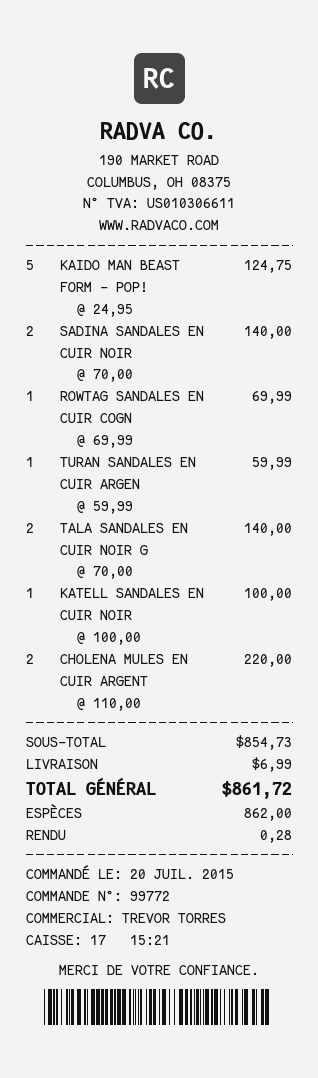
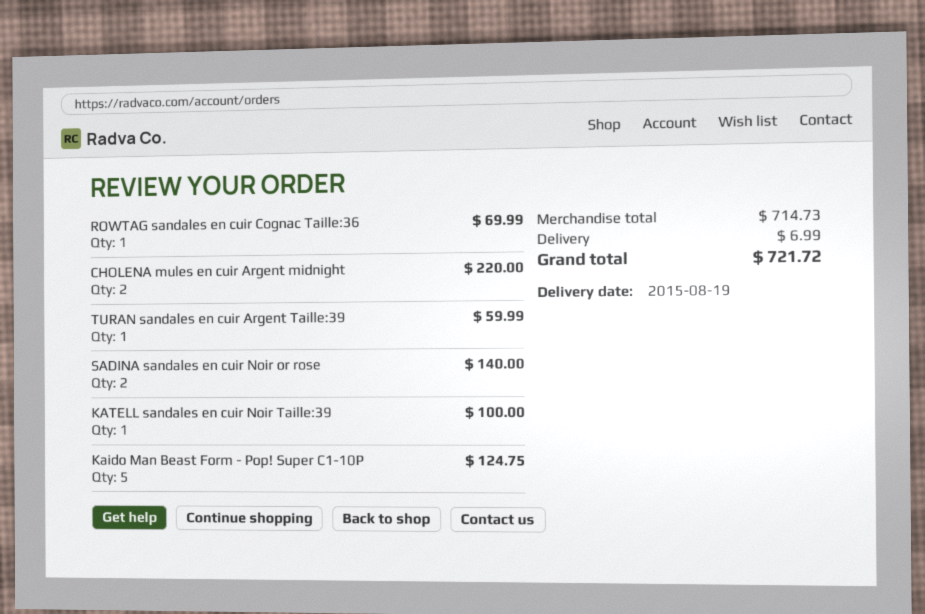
TALA SANDALES EN CUIR NOIR G: 2 for 140.00 -> none
subtotal: 854.73 -> 714.73
total: 861.72 -> 721.72

